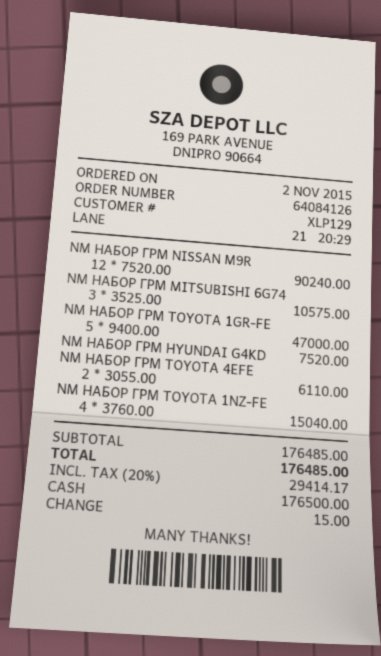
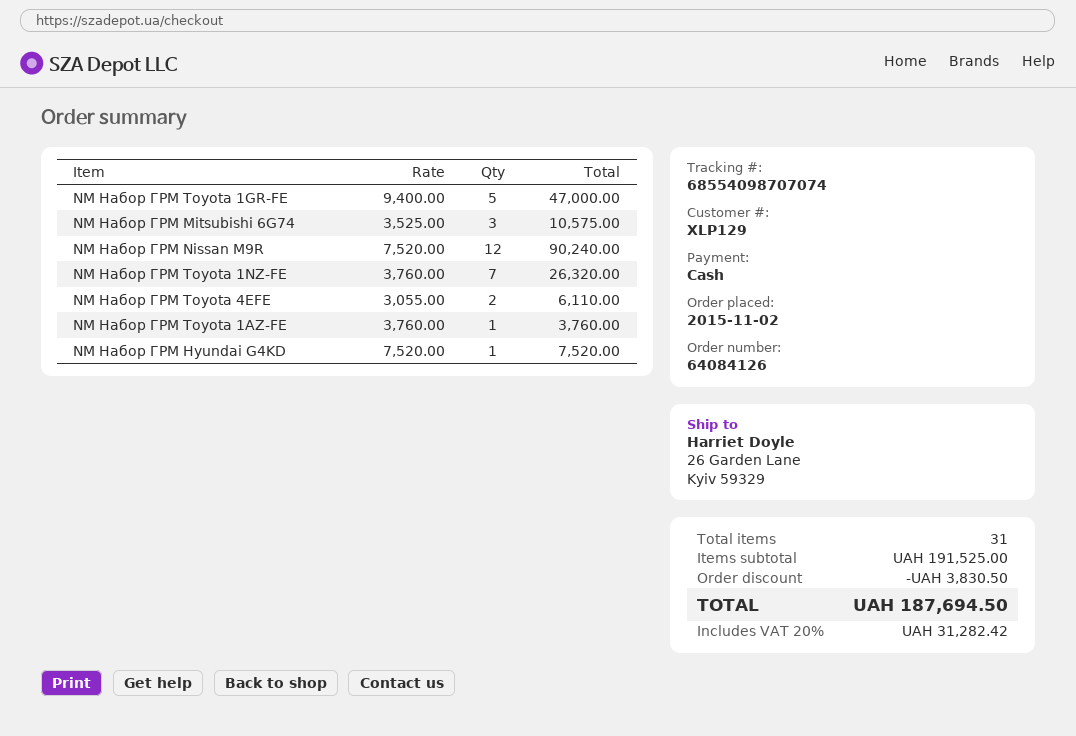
NM НАБОР ГРМ TOYOTA 1NZ-FE: 4 x 3760.00 = 15040.00 -> 7 x 3760.00 = 26320.00
NM Набор ГРМ Toyota 1AZ-FE: none -> 1 x 3760.00 = 3760.00
subtotal: 176485.00 -> 191525.00
discount: none -> 3830.50
tax: 20% = 29414.17 -> 20% = 31282.42
total: 176485.00 -> 187694.50

